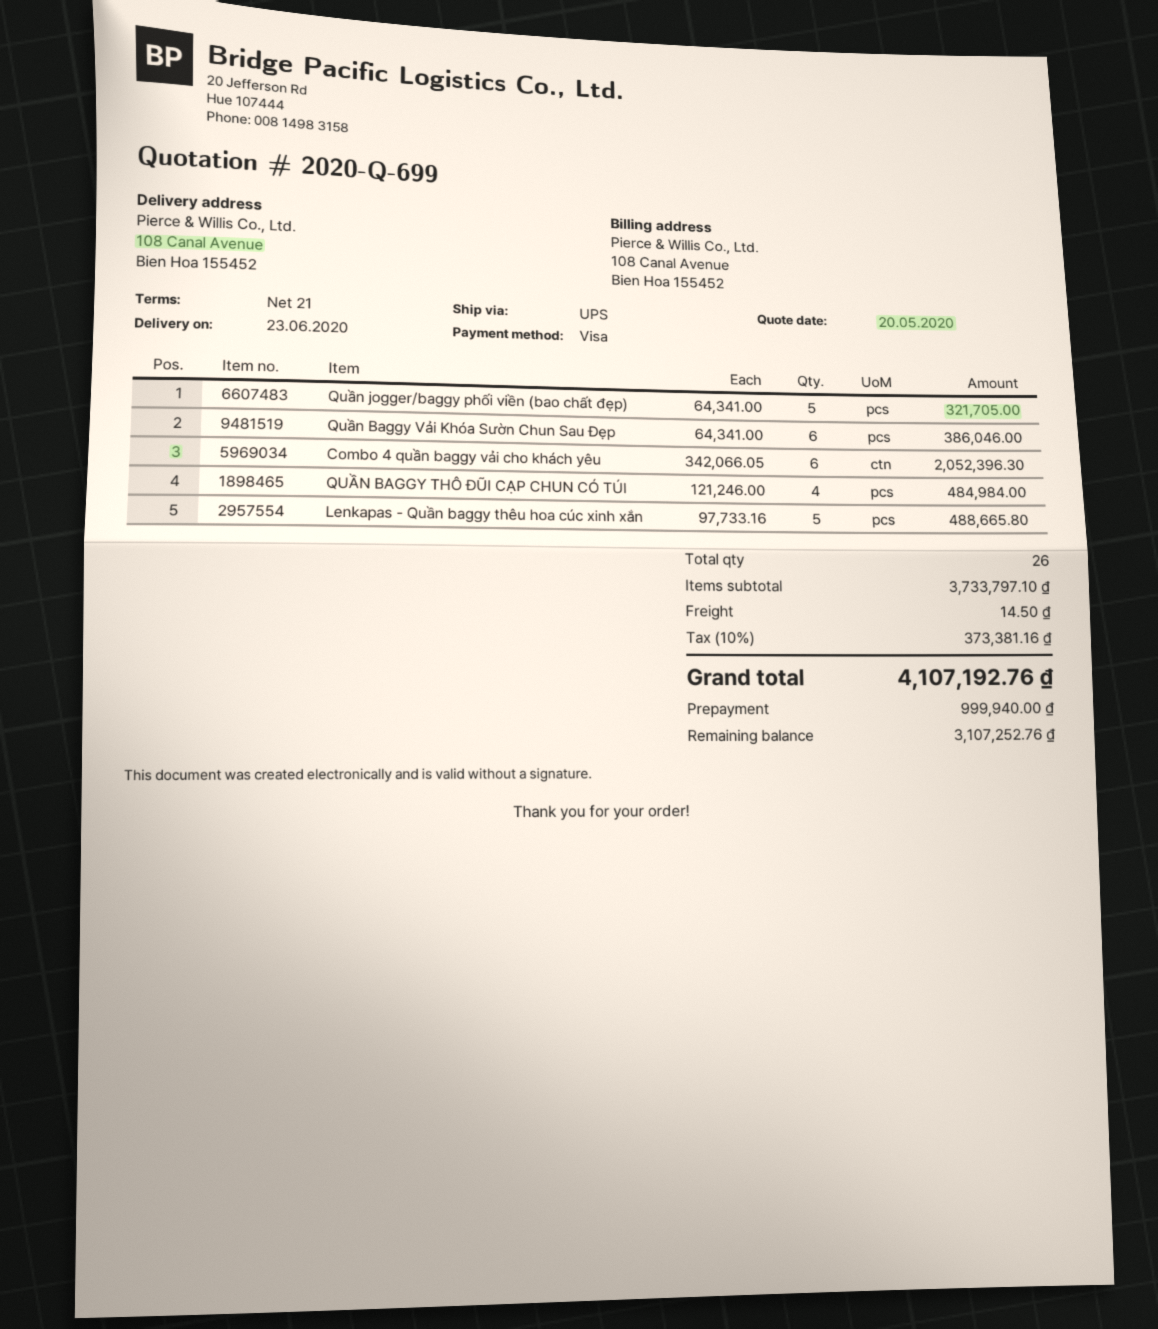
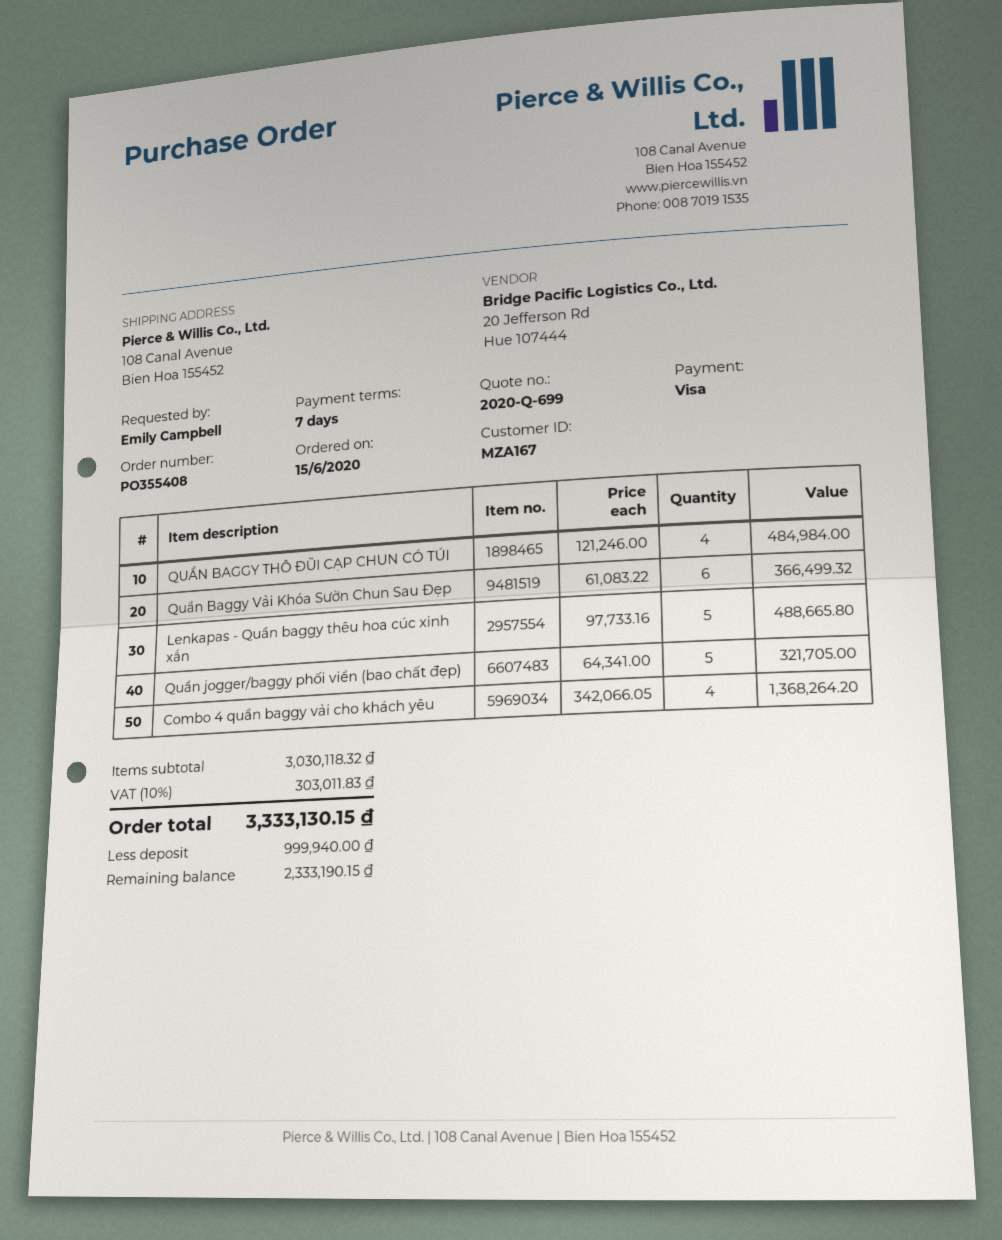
payment terms: 21 days -> 7 days
Quần Baggy Vải Khóa Sườn Chun Sau Đẹp: 6 x 64341.00 = 386046.00 -> 6 x 61083.22 = 366499.32
Combo 4 quần baggy vải cho khách yêu: 6 x 342066.05 = 2052396.30 -> 4 x 342066.05 = 1368264.20
subtotal: 3733797.10 -> 3030118.32
shipping: 14.50 -> none
tax: 10% = 373381.16 -> 10% = 303011.83
total: 4107192.76 -> 3333130.15
balance: 3107252.76 -> 2333190.15

